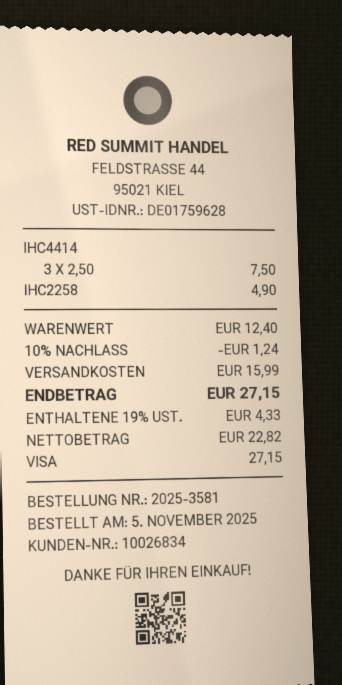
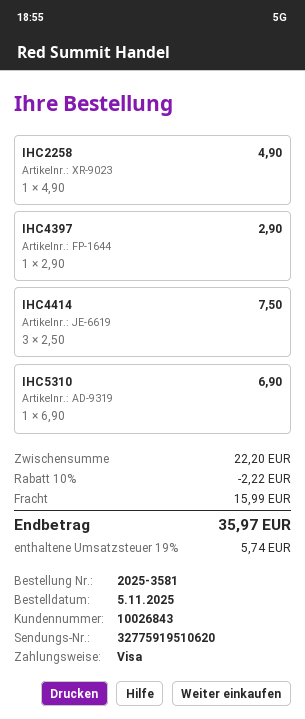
customer number: 10026834 -> 10026843
IHC4397: none -> 1 x 2.90 = 2.90
IHC5310: none -> 1 x 6.90 = 6.90
subtotal: 12.40 -> 22.20
discount: 10% = 1.24 -> 10% = 2.22
tax: 19% = 4.33 -> 19% = 5.74
total: 27.15 -> 35.97

